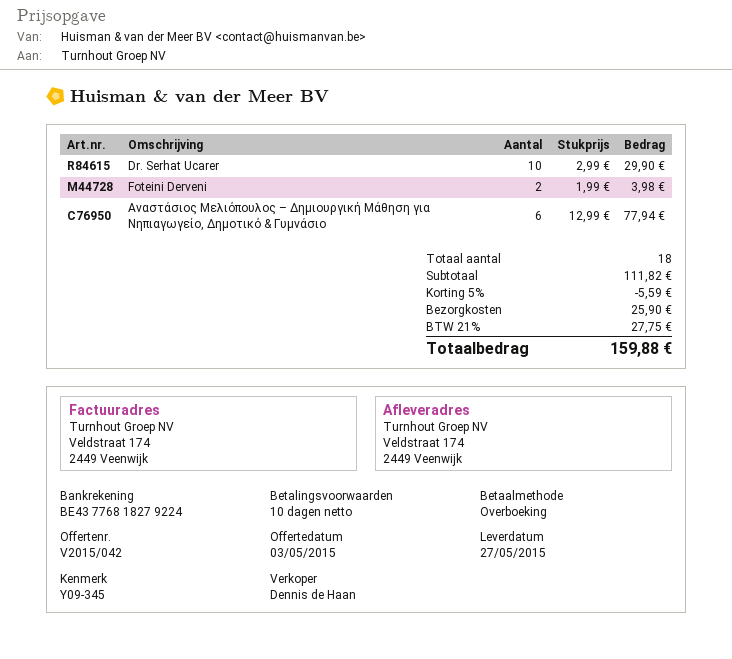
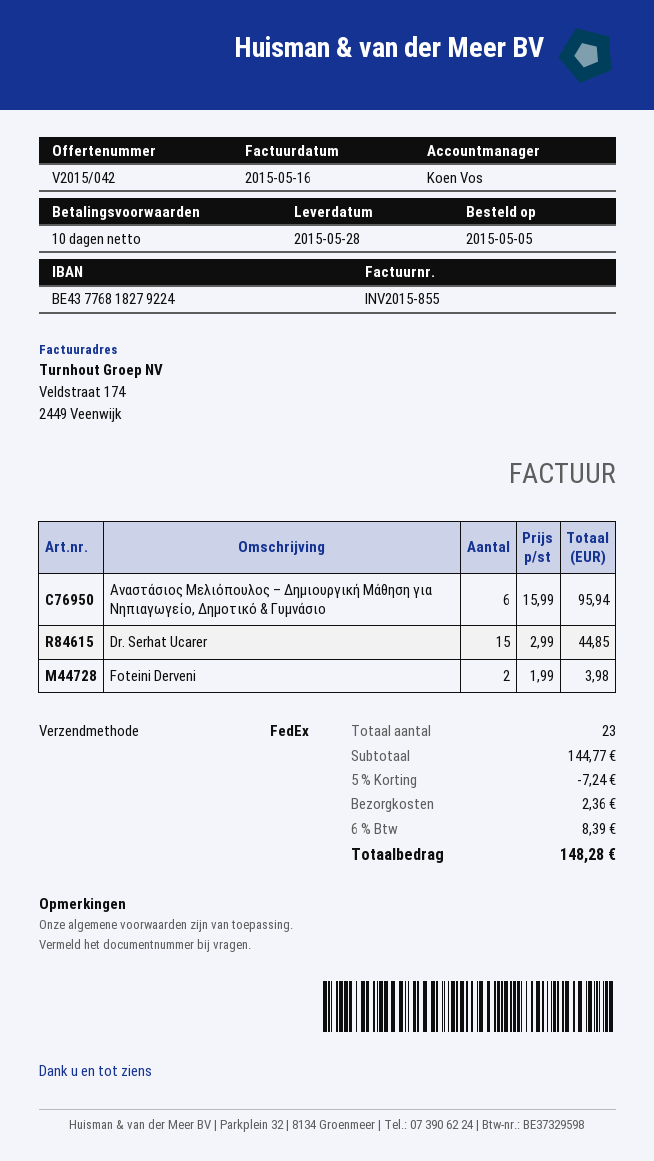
delivery date: 2015-05-27 -> 2015-05-28
sales rep: Dennis de Haan -> Koen Vos
Dr. Serhat Ucarer: 10 x 2.99 = 29.90 -> 15 x 2.99 = 44.85
Αναστάσιος Μελιόπουλος – Δημιουργική Μάθηση για Νηπιαγωγείο, Δημοτικό & Γυμνάσιο: 6 x 12.99 = 77.94 -> 6 x 15.99 = 95.94
total quantity: 18 -> 23
subtotal: 111.82 -> 144.77
discount: 5% = 5.59 -> 5% = 7.24
shipping: 25.90 -> 2.36
tax: 21% = 27.75 -> 6% = 8.39
total: 159.88 -> 148.28

